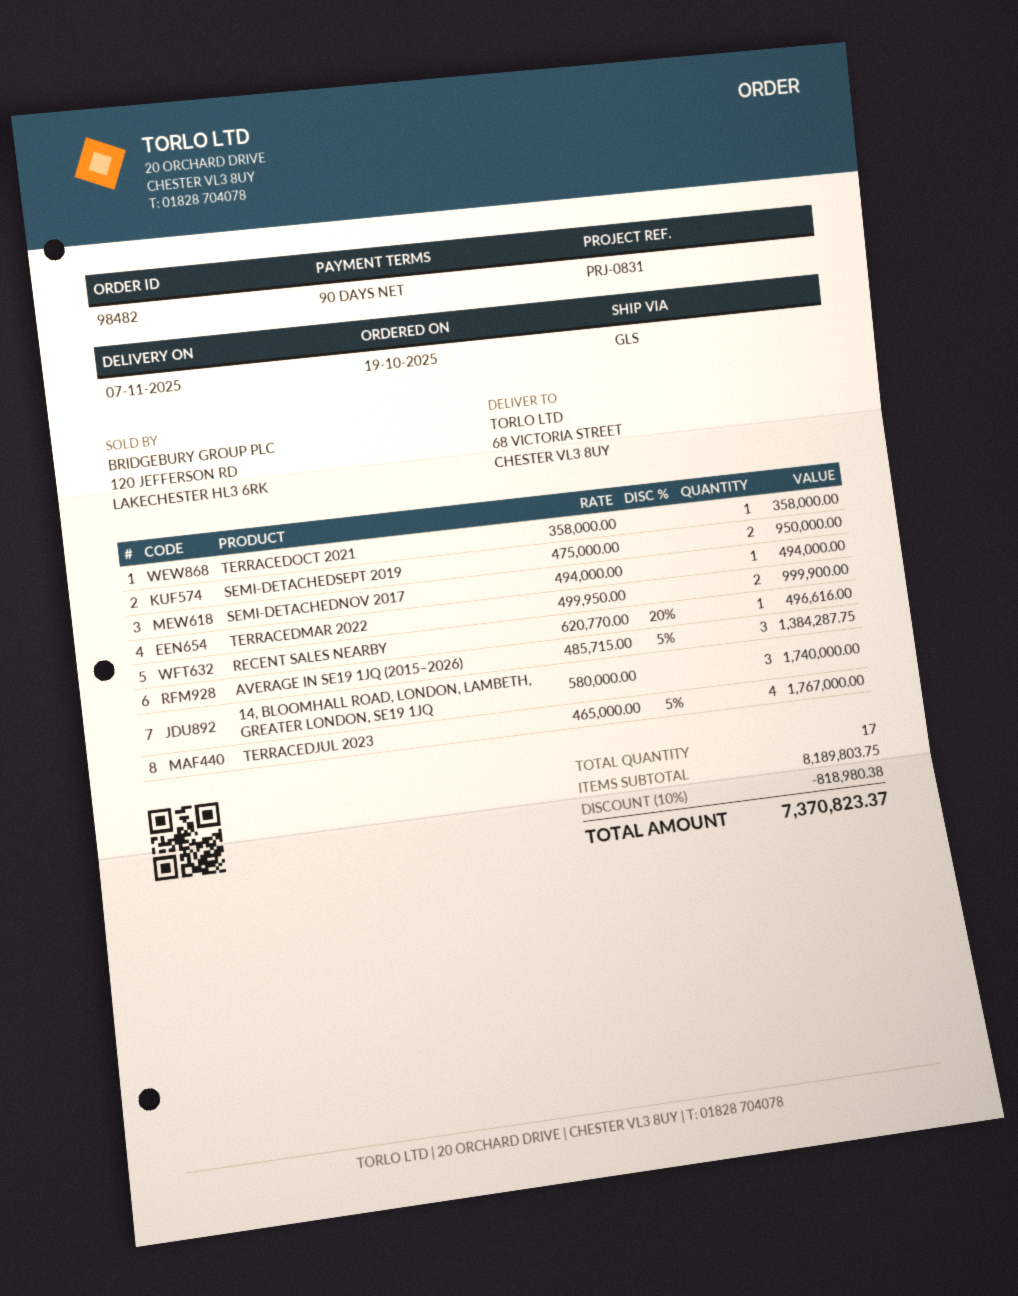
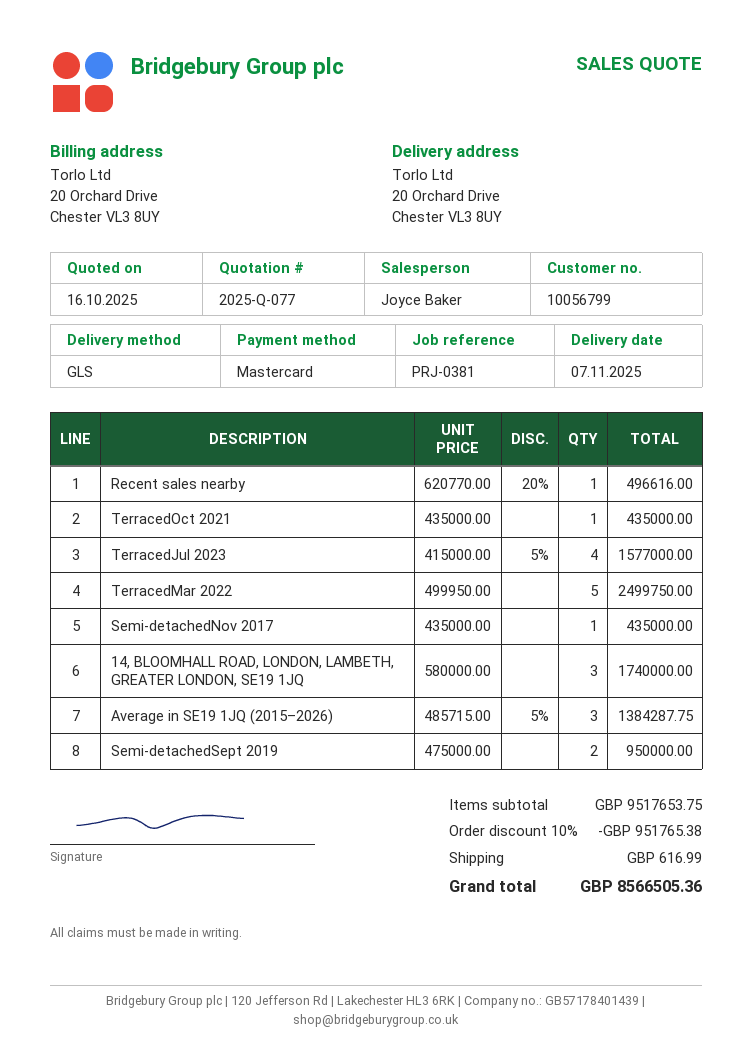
reference: PRJ-0831 -> PRJ-0381
ship to: 68 VICTORIA STREET, CHESTER VL3 8UY -> 20 Orchard Drive, Chester VL3 8UY
TERRACEDOCT 2021: 1 x 358000.00 = 358000.00 -> 1 x 435000.00 = 435000.00
SEMI-DETACHEDNOV 2017: 1 x 494000.00 = 494000.00 -> 1 x 435000.00 = 435000.00
TERRACEDMAR 2022: 2 x 499950.00 = 999900.00 -> 5 x 499950.00 = 2499750.00
TERRACEDJUL 2023: 4 x 465000.00 - 5% = 1767000.00 -> 4 x 415000.00 - 5% = 1577000.00
subtotal: 8189803.75 -> 9517653.75
discount: 10% = 818980.38 -> 10% = 951765.38
shipping: none -> 616.99
total: 7370823.37 -> 8566505.36

